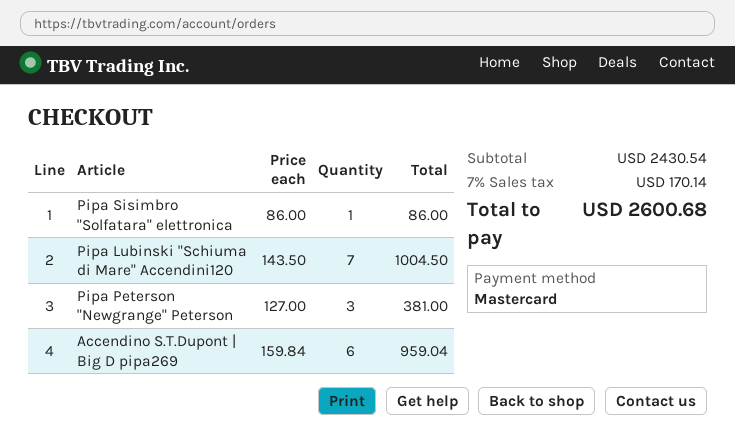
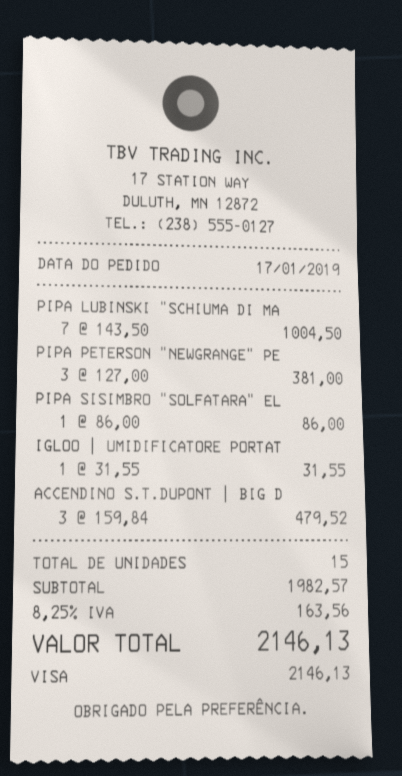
payment method: Mastercard -> Visa
Accendino S.T.Dupont | Big D pipa269: 6 x 159.84 = 959.04 -> 3 x 159.84 = 479.52
IGLOO | UMIDIFICATORE PORTAT: none -> 1 x 31.55 = 31.55
subtotal: 2430.54 -> 1982.57
tax: 7% = 170.14 -> 8.25% = 163.56
total: 2600.68 -> 2146.13

